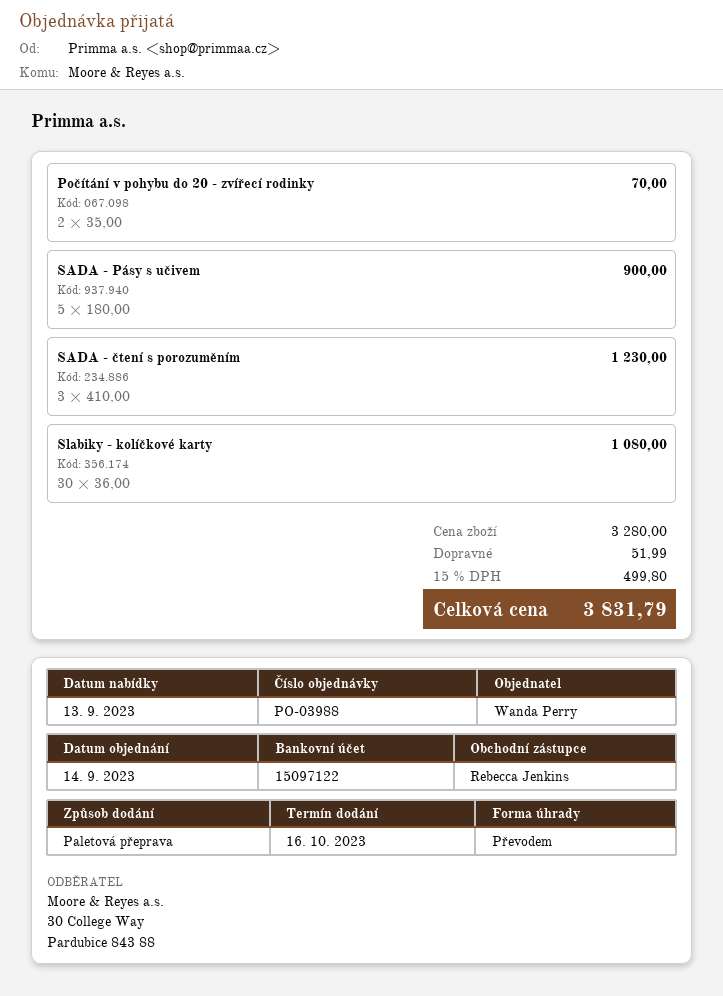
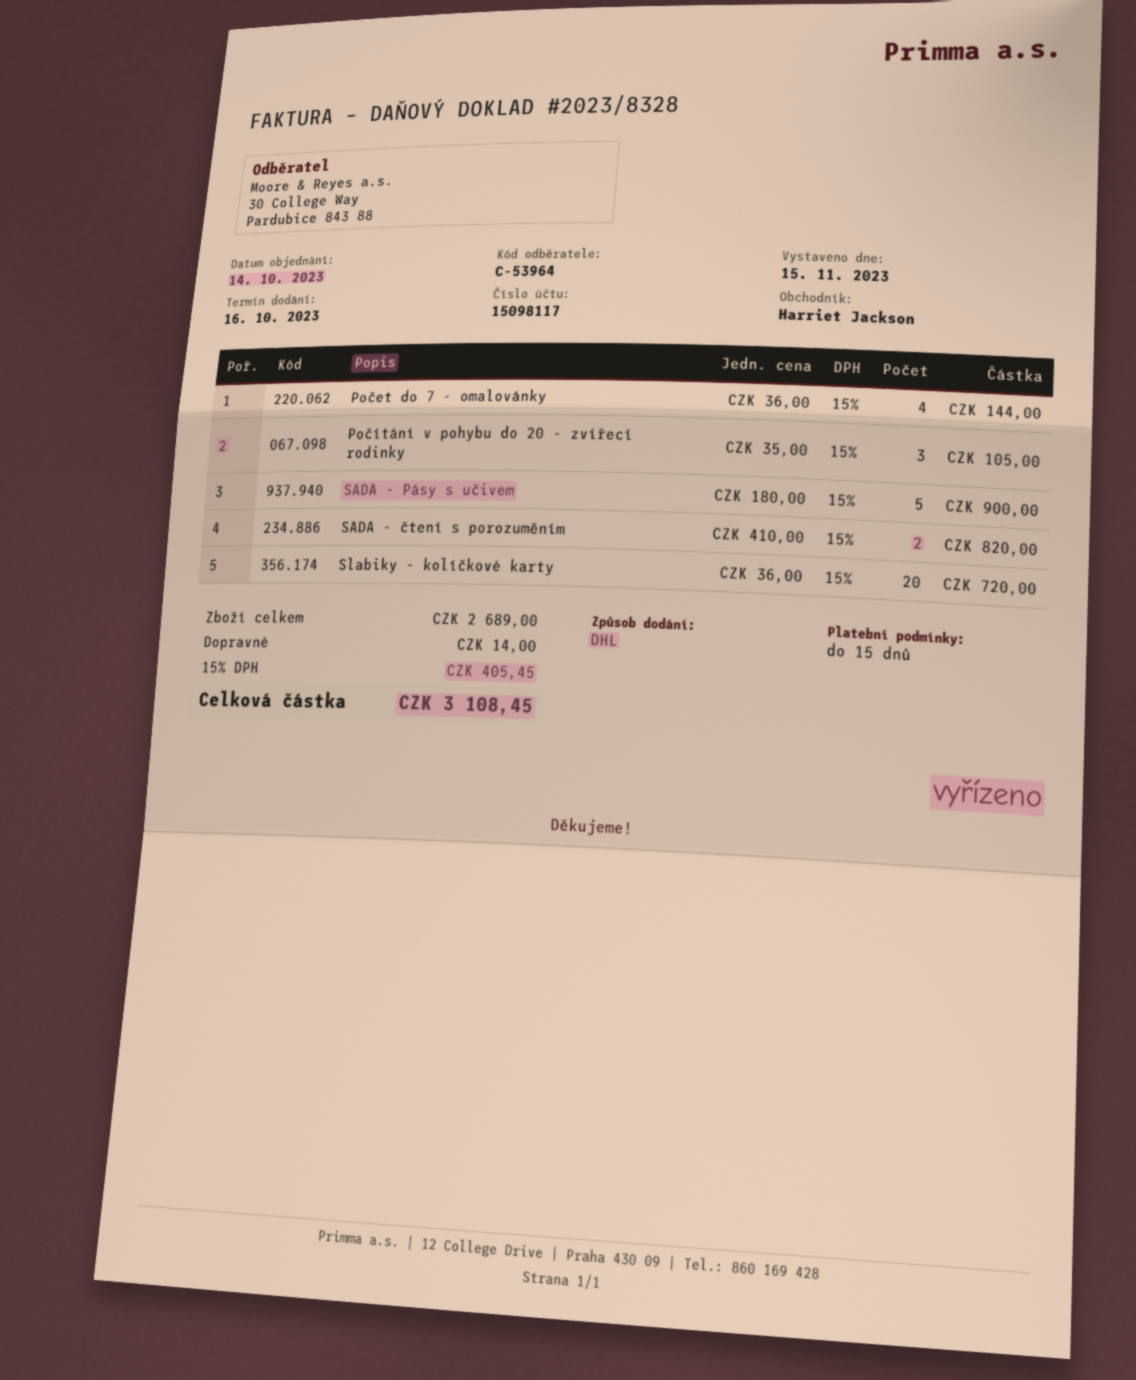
order date: 2023-09-14 -> 2023-10-14
sales rep: Rebecca Jenkins -> Harriet Jackson
bank account: 15097122 -> 15098117
shipping method: pallet freight -> DHL
Počítání v pohybu do 20 - zvířecí rodinky: 2 x 35.00 = 70.00 -> 3 x 35.00 = 105.00
SADA - čtení s porozuměním: 3 x 410.00 = 1230.00 -> 2 x 410.00 = 820.00
Slabiky - kolíčkové karty: 30 x 36.00 = 1080.00 -> 20 x 36.00 = 720.00
Počet do 7 - omalovánky: none -> 4 x 36.00 = 144.00
subtotal: 3280.00 -> 2689.00
shipping: 51.99 -> 14.00
tax: 15% = 499.80 -> 15% = 405.45
total: 3831.79 -> 3108.45

